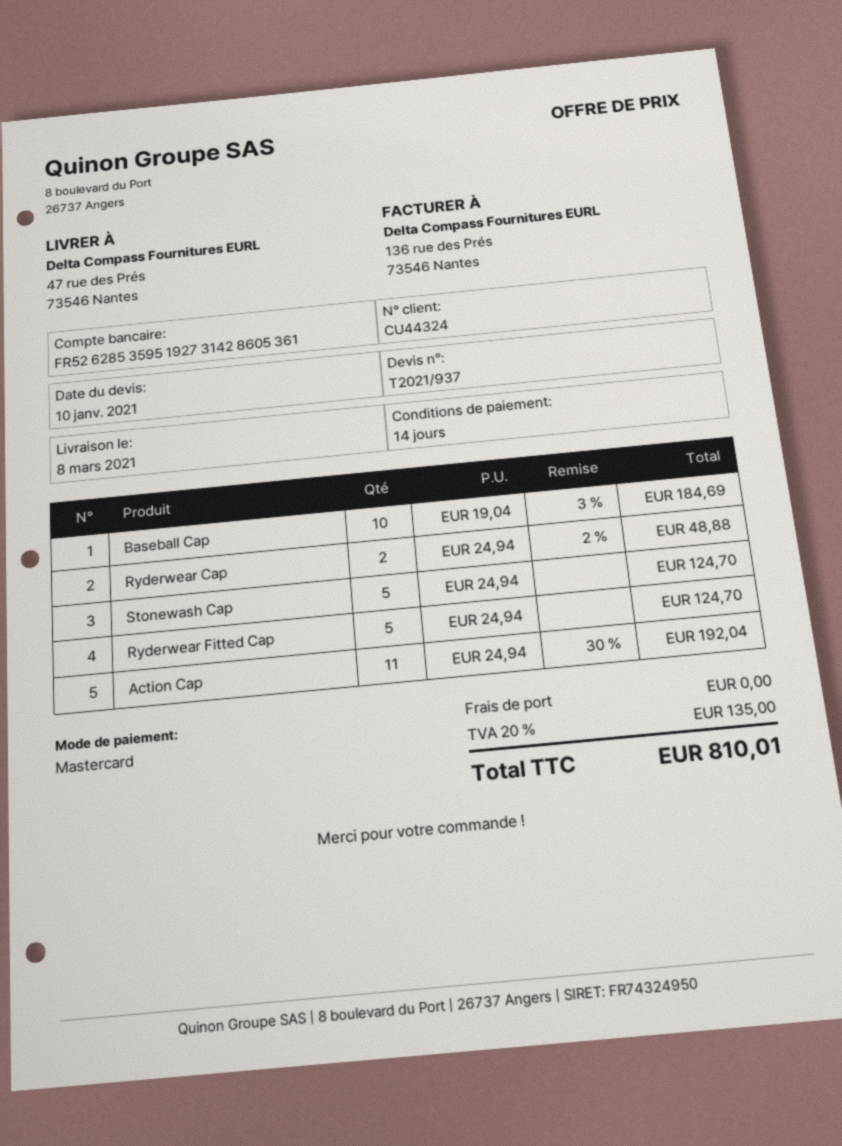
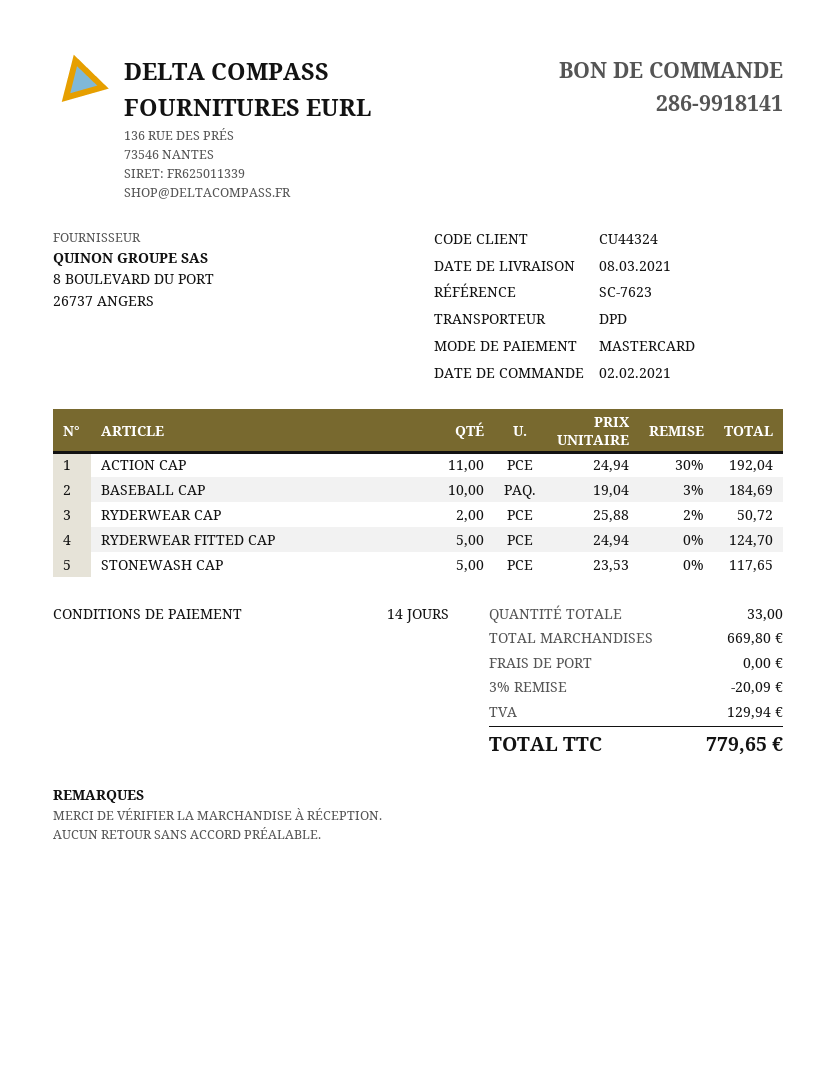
Ryderwear Cap: 2 x 24.94 - 2% = 48.88 -> 2 x 25.88 - 2% = 50.72
Stonewash Cap: 5 x 24.94 = 124.70 -> 5 x 23.53 = 117.65
discount: none -> 3% = 20.09
tax: 135.00 -> 129.94
total: 810.01 -> 779.65

